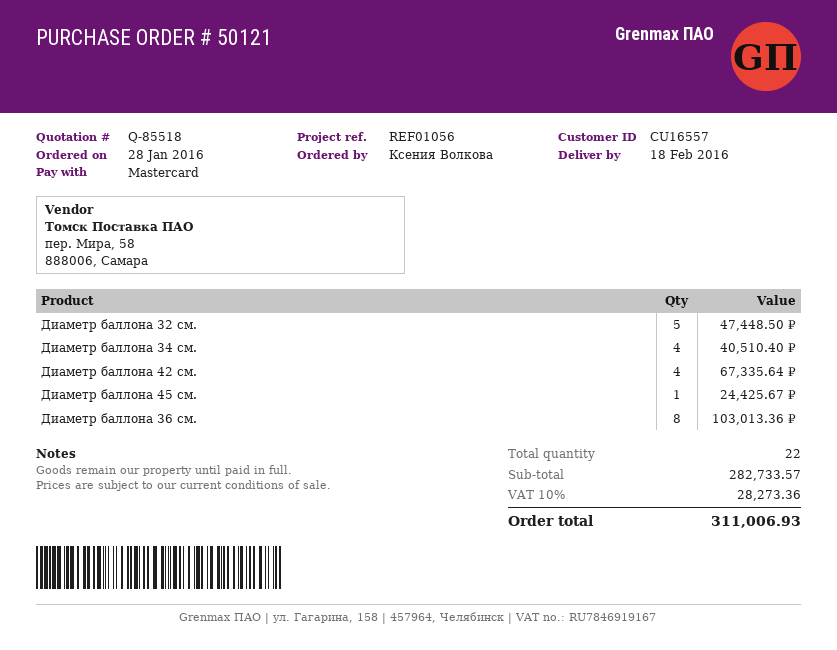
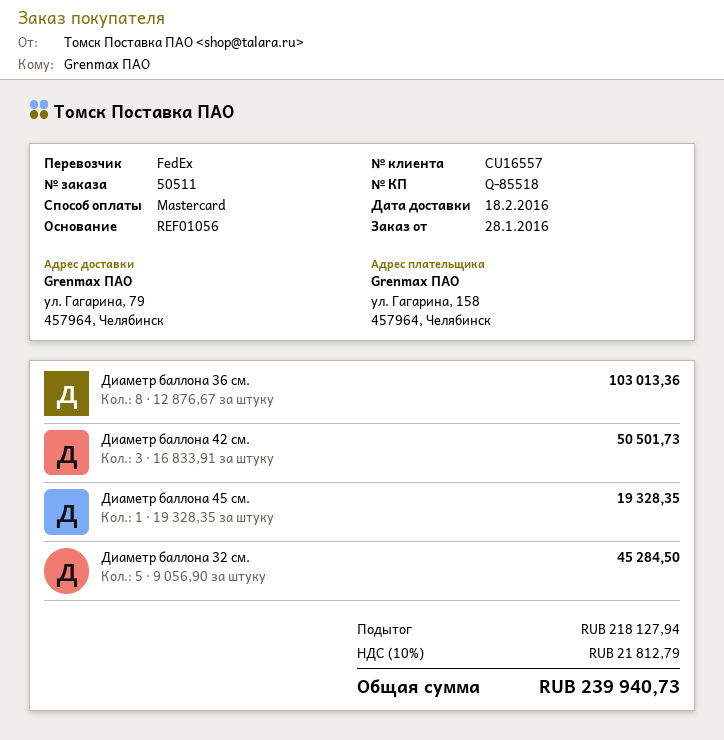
order number: 50121 -> 50511
Диаметр баллона 32 см.: 5 for 47448.50 -> 5 for 45284.50
Диаметр баллона 34 см.: 4 for 40510.40 -> none
Диаметр баллона 42 см.: 4 for 67335.64 -> 3 for 50501.73
Диаметр баллона 45 см.: 1 for 24425.67 -> 1 for 19328.35
subtotal: 282733.57 -> 218127.94
tax: 10% = 28273.36 -> 10% = 21812.79
total: 311006.93 -> 239940.73

